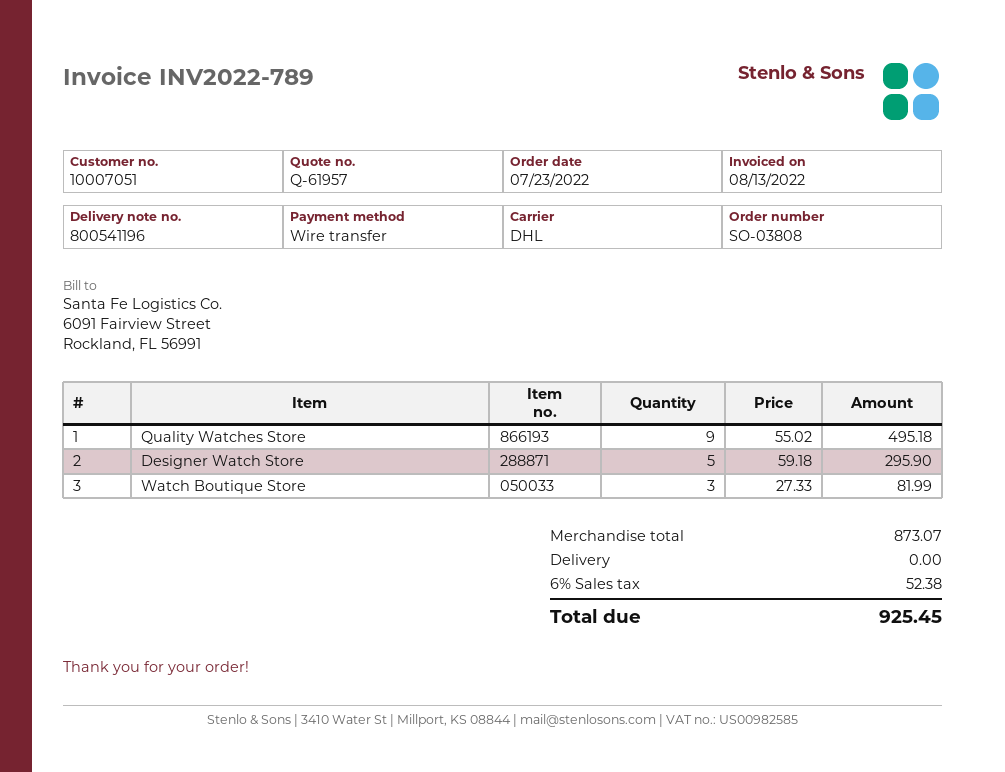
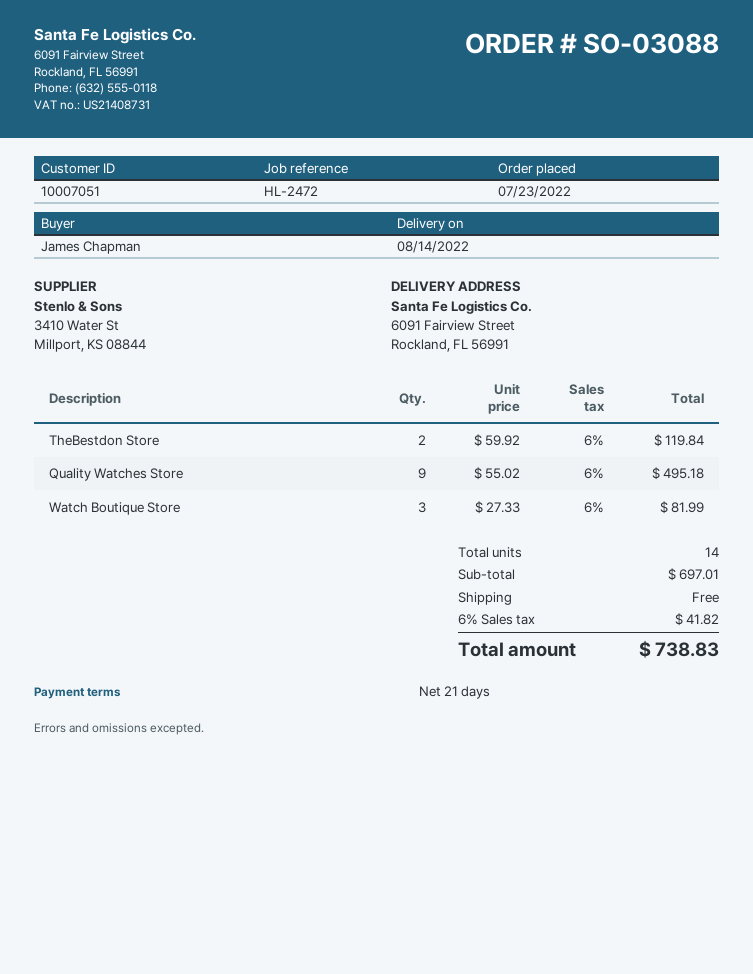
order number: SO-03808 -> SO-03088
Designer Watch Store: 5 x 59.18 = 295.90 -> none
TheBestdon Store: none -> 2 x 59.92 = 119.84
subtotal: 873.07 -> 697.01
tax: 6% = 52.38 -> 6% = 41.82
total: 925.45 -> 738.83

